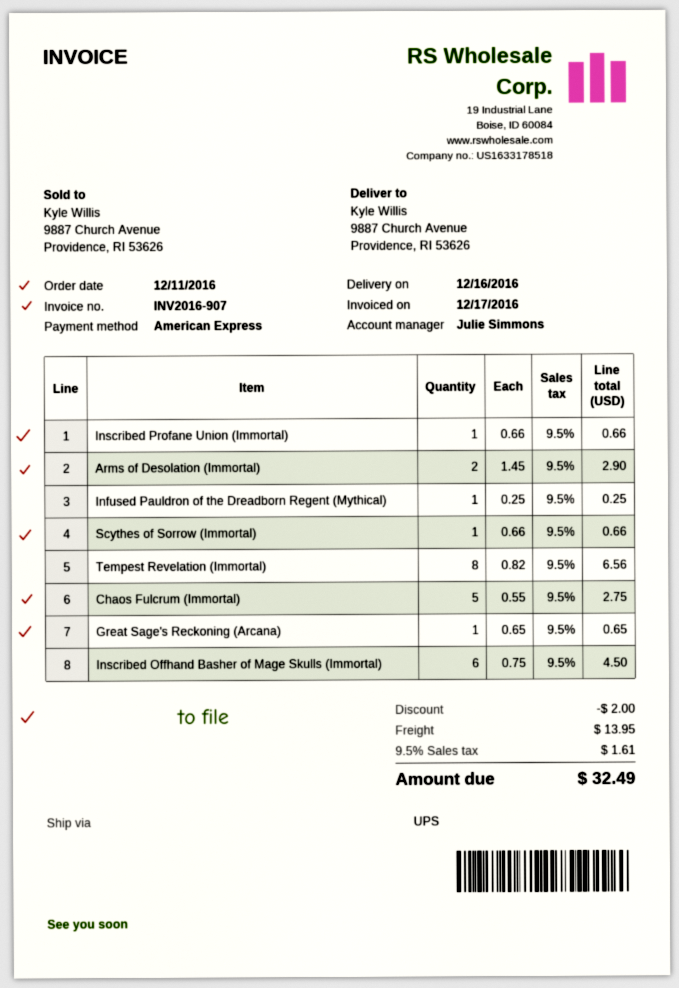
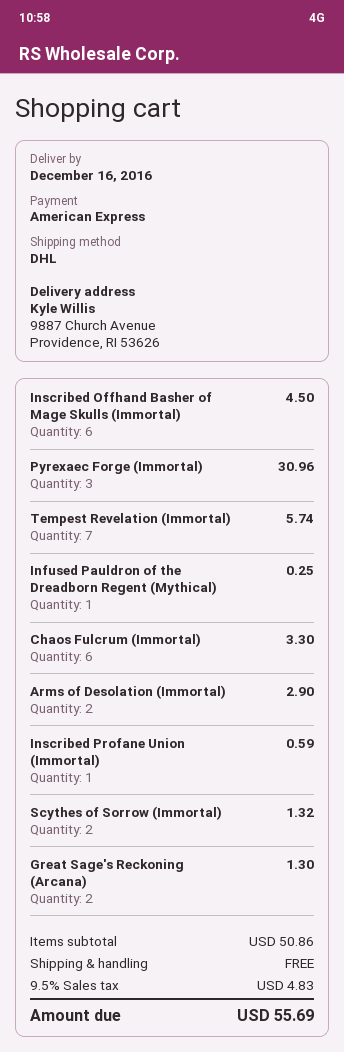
shipping method: UPS -> DHL
Inscribed Profane Union (Immortal): 1 for 0.66 -> 1 for 0.59
Scythes of Sorrow (Immortal): 1 for 0.66 -> 2 for 1.32
Tempest Revelation (Immortal): 8 for 6.56 -> 7 for 5.74
Chaos Fulcrum (Immortal): 5 for 2.75 -> 6 for 3.30
Great Sage's Reckoning (Arcana): 1 for 0.65 -> 2 for 1.30
Pyrexaec Forge (Immortal): none -> 3 for 30.96
discount: 2.00 -> none
shipping: 13.95 -> 0.00
tax: 9.5% = 1.61 -> 9.5% = 4.83
total: 32.49 -> 55.69

